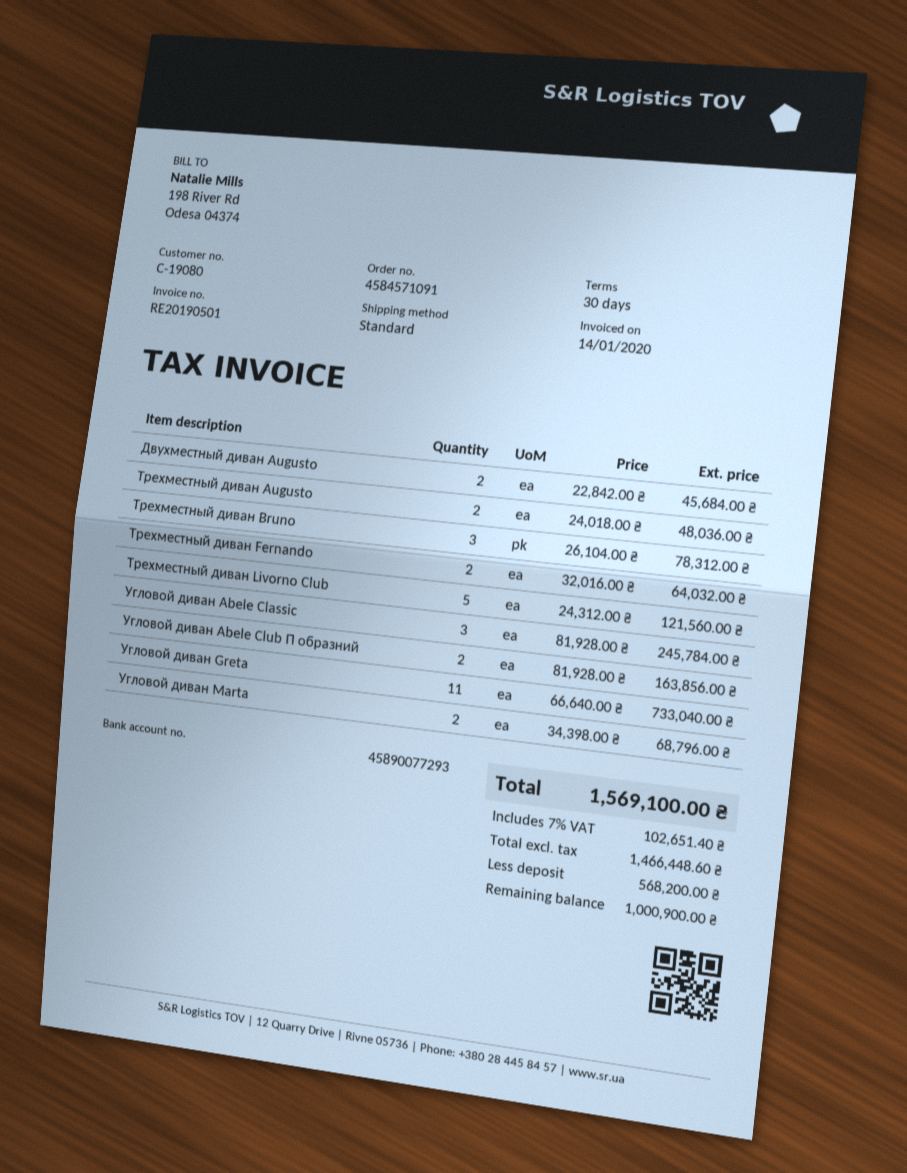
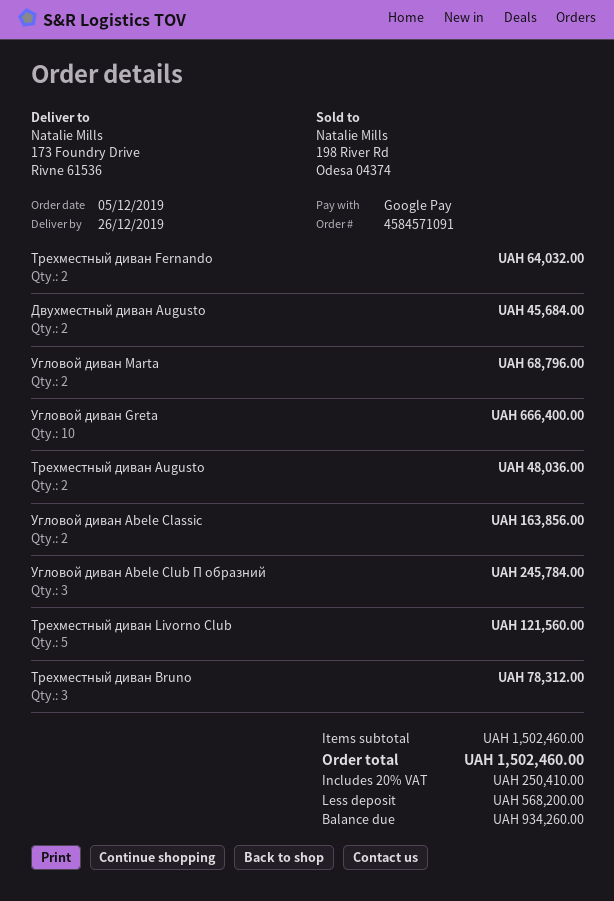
Угловой диван Abele Classic: 3 for 245784.00 -> 2 for 163856.00
Угловой диван Abele Club П образний: 2 for 163856.00 -> 3 for 245784.00
Угловой диван Greta: 11 for 733040.00 -> 10 for 666400.00
tax: 7% = 102651.40 -> 20% = 250410.00
total: 1569100.00 -> 1502460.00
balance: 1000900.00 -> 934260.00

